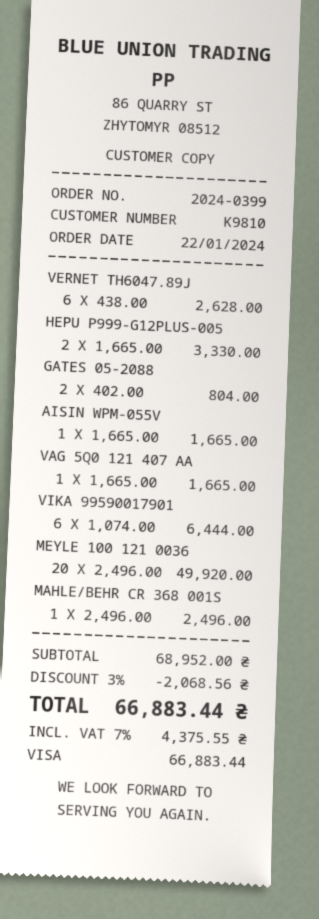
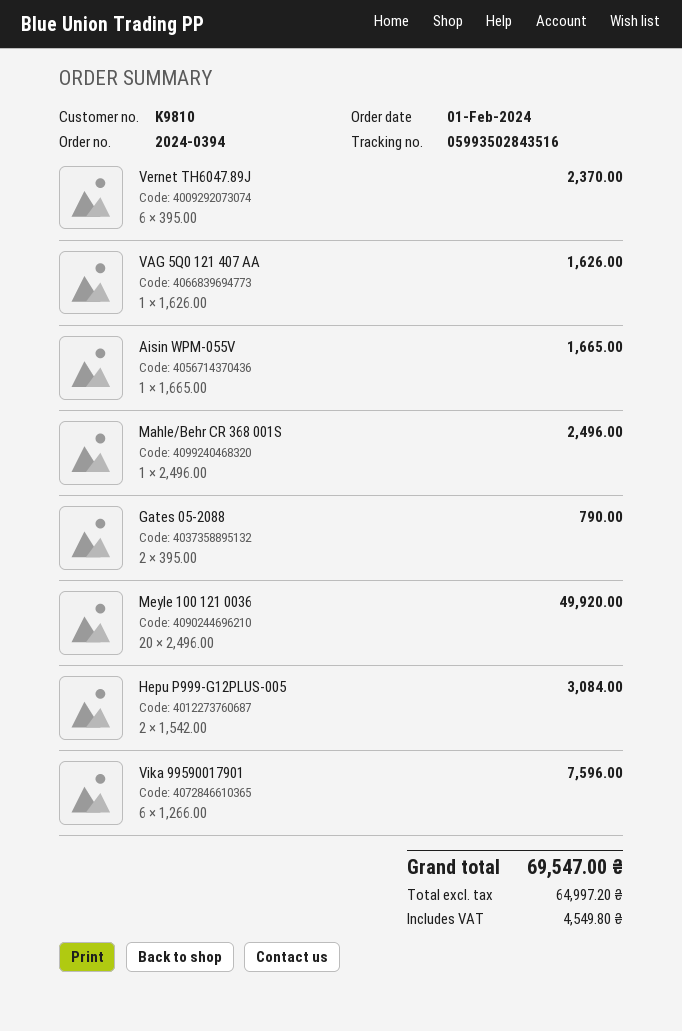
order number: 2024-0399 -> 2024-0394
order date: 2024-01-22 -> 2024-02-01
VERNET TH6047.89J: 6 x 438.00 = 2628.00 -> 6 x 395.00 = 2370.00
HEPU P999-G12PLUS-005: 2 x 1665.00 = 3330.00 -> 2 x 1542.00 = 3084.00
GATES 05-2088: 2 x 402.00 = 804.00 -> 2 x 395.00 = 790.00
VAG 5Q0 121 407 AA: 1 x 1665.00 = 1665.00 -> 1 x 1626.00 = 1626.00
VIKA 99590017901: 6 x 1074.00 = 6444.00 -> 6 x 1266.00 = 7596.00
discount: 3% = 2068.56 -> none
tax: 4375.55 -> 4549.80
total: 66883.44 -> 69547.00

